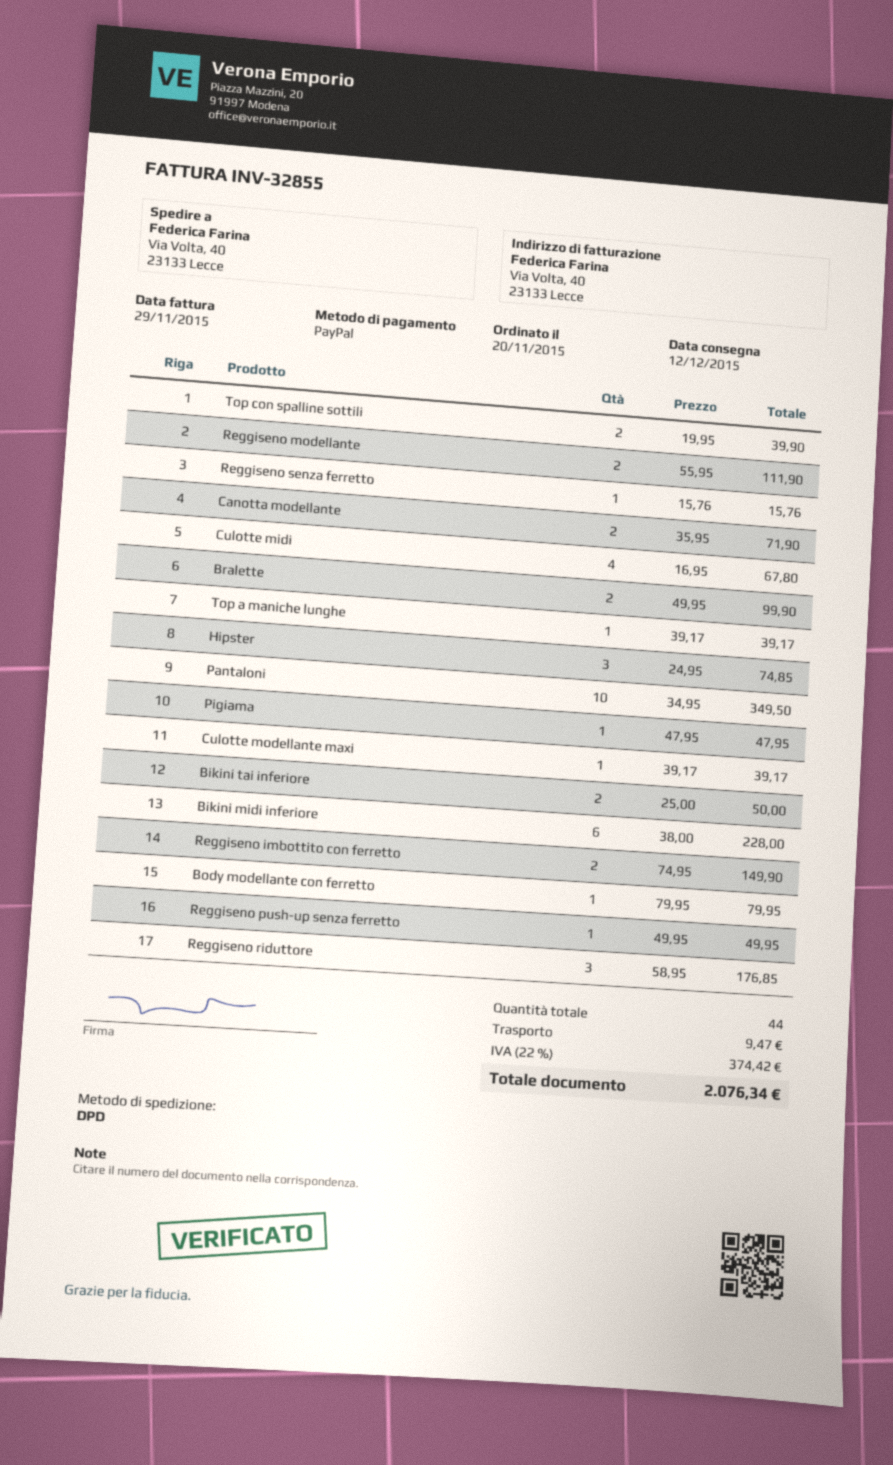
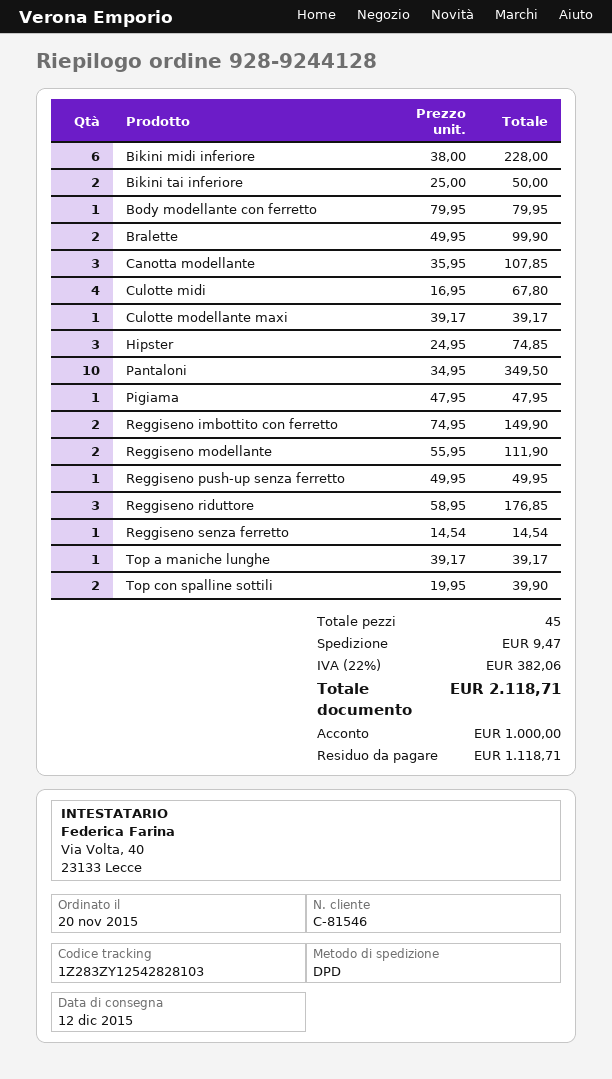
Reggiseno senza ferretto: 1 x 15.76 = 15.76 -> 1 x 14.54 = 14.54
Canotta modellante: 2 x 35.95 = 71.90 -> 3 x 35.95 = 107.85
total quantity: 44 -> 45
tax: 22% = 374.42 -> 22% = 382.06
total: 2076.34 -> 2118.71

